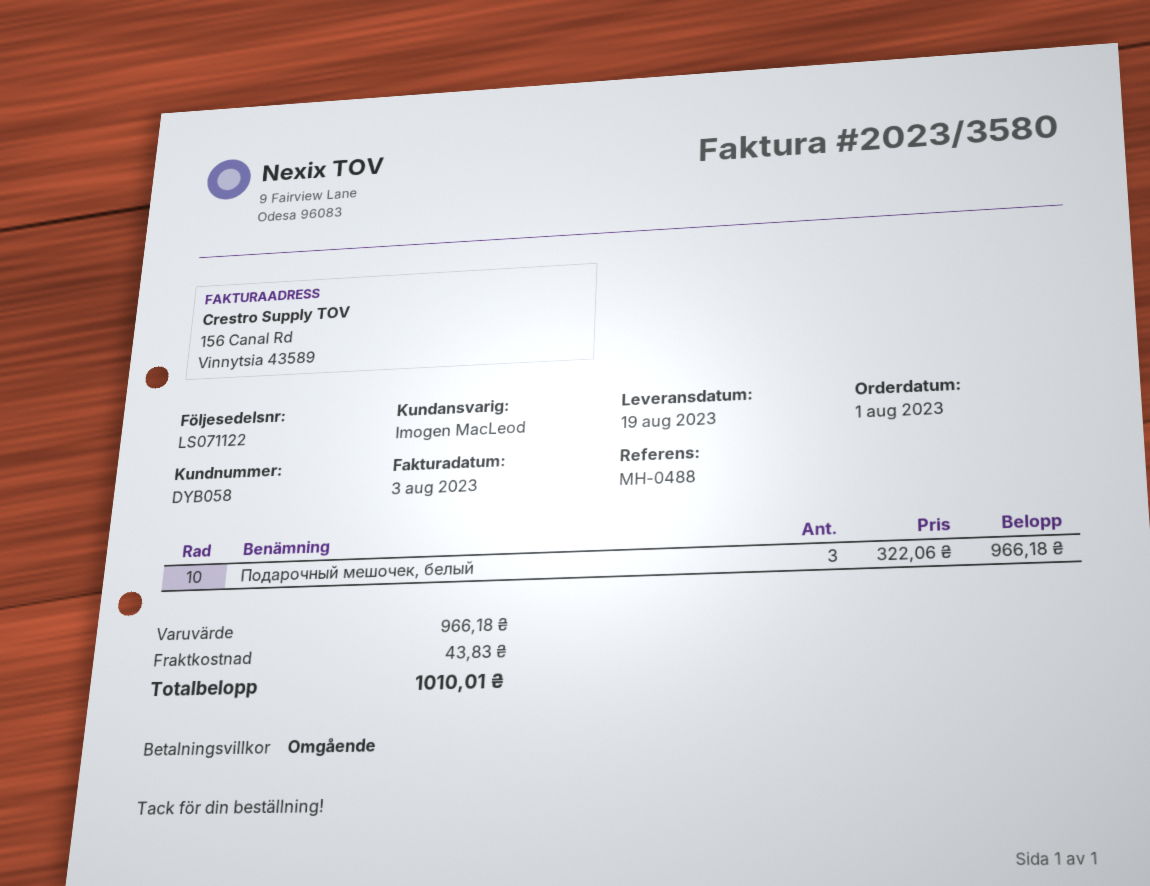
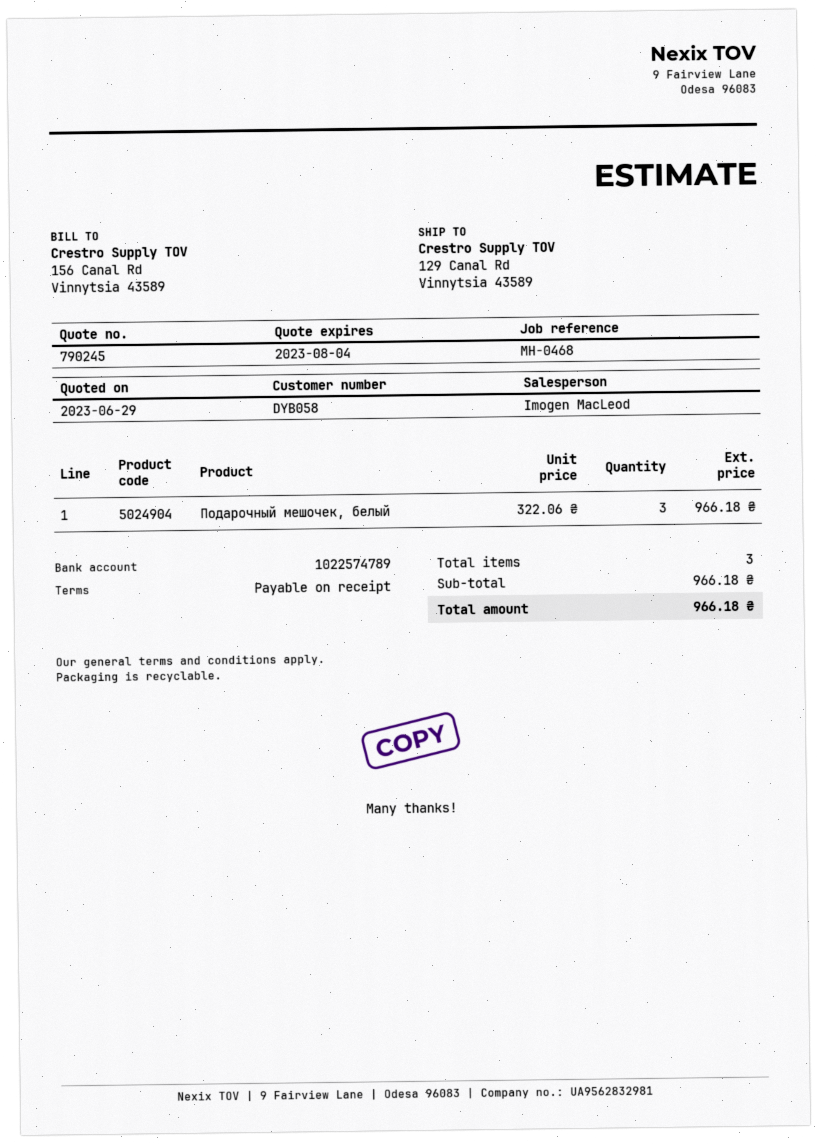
reference: MH-0488 -> MH-0468
shipping: 43.83 -> none
total: 1010.01 -> 966.18

